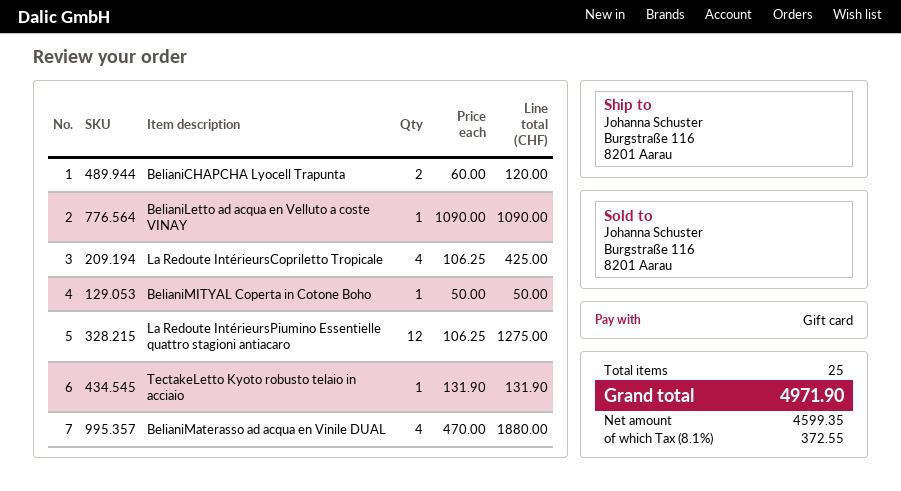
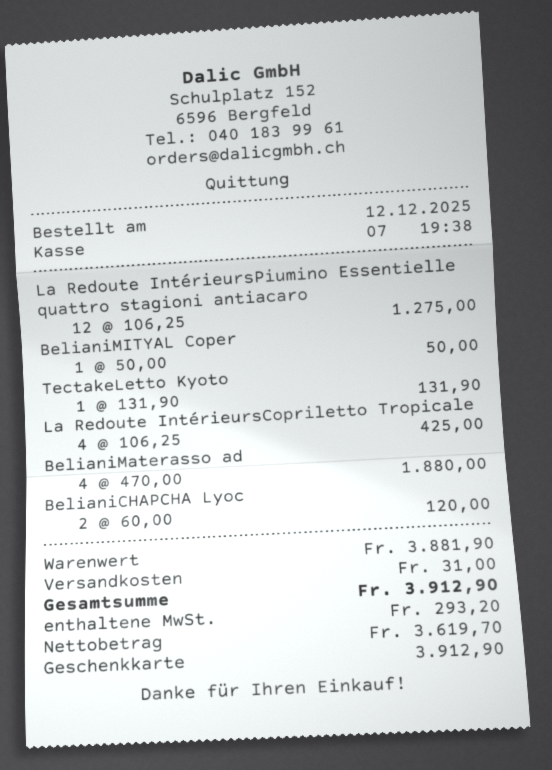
BelianiLetto ad acqua en Velluto a coste VINAY: 1 x 1090.00 = 1090.00 -> none
shipping: none -> 31.00
net: 4599.35 -> 3619.70
tax: 372.55 -> 293.20
total: 4971.90 -> 3912.90

